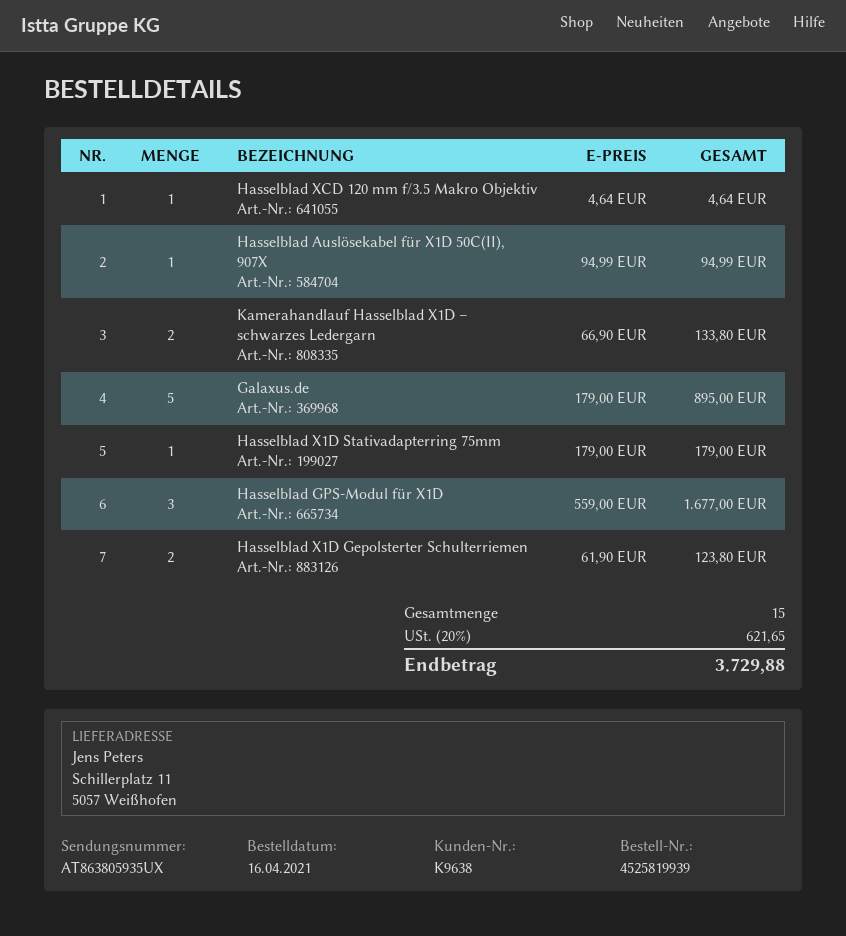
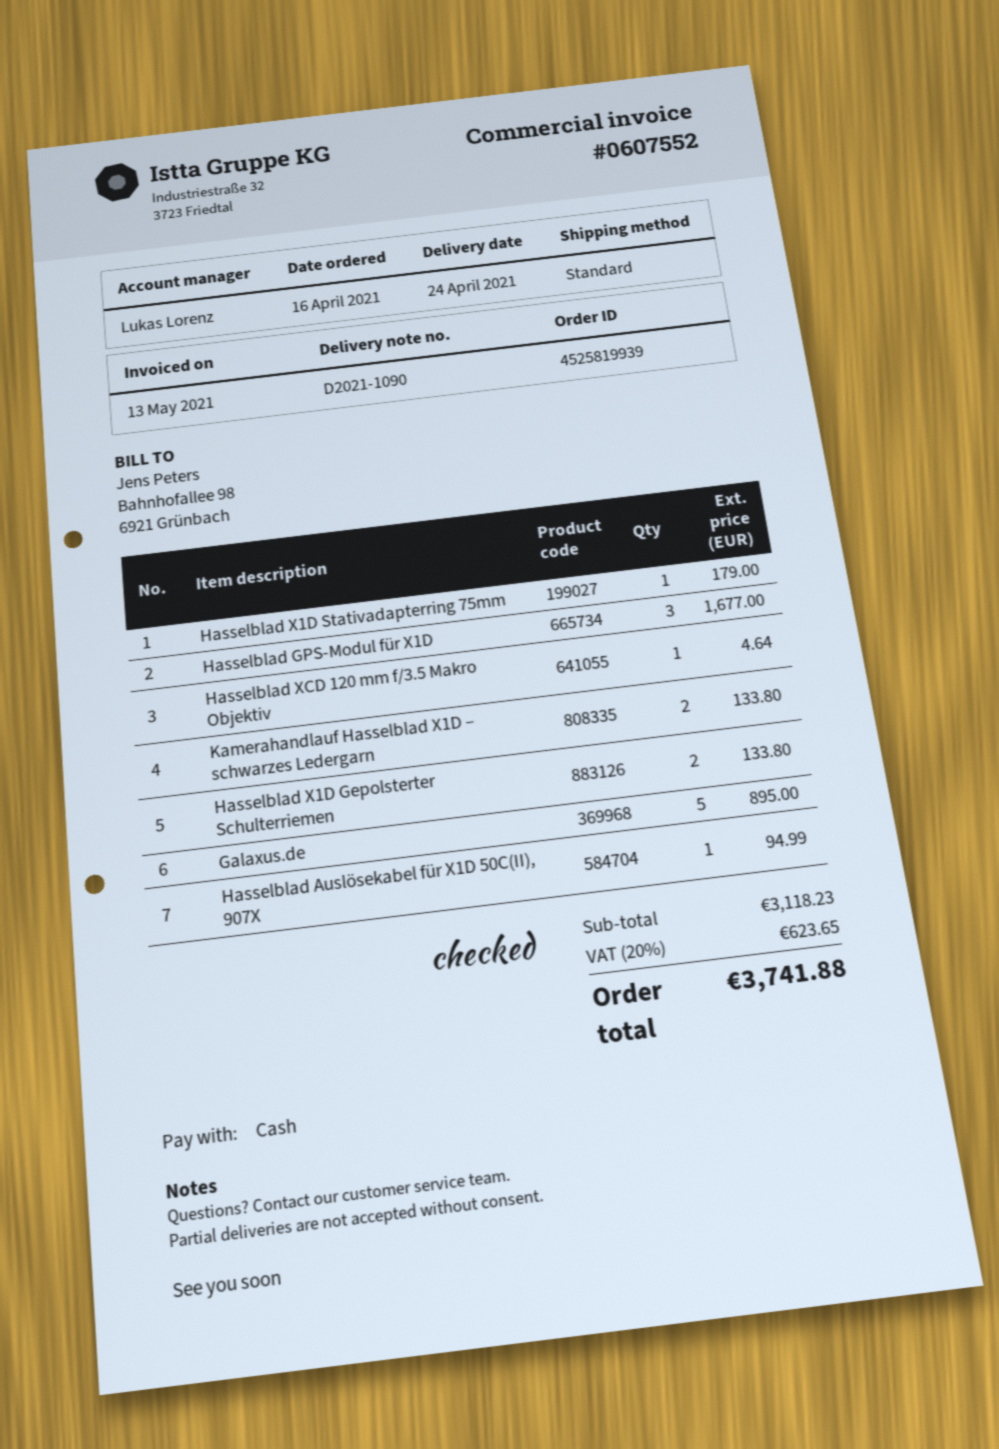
Hasselblad X1D Gepolsterter Schulterriemen: 2 for 123.80 -> 2 for 133.80
tax: 20% = 621.65 -> 20% = 623.65
total: 3729.88 -> 3741.88

